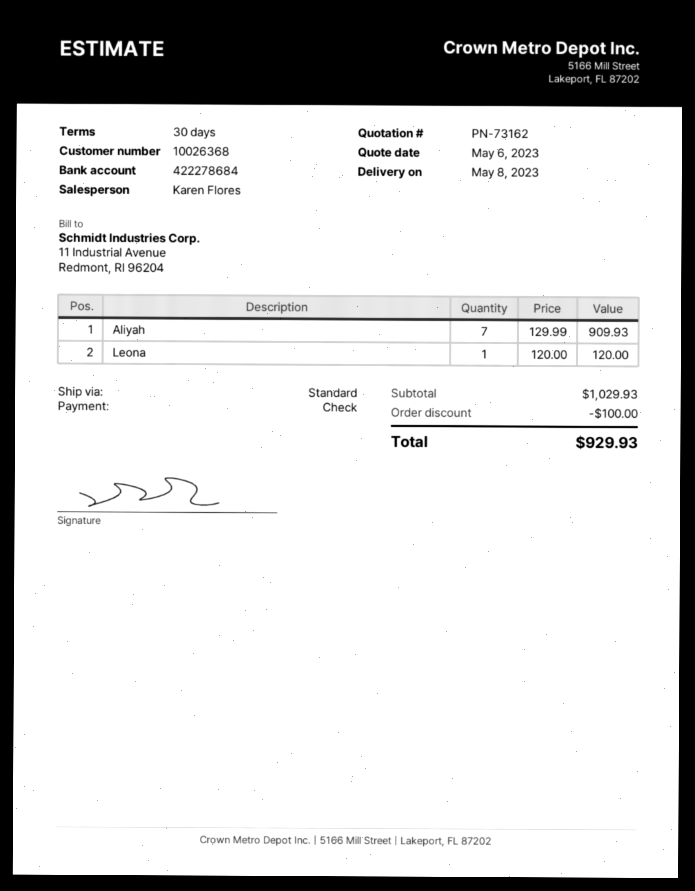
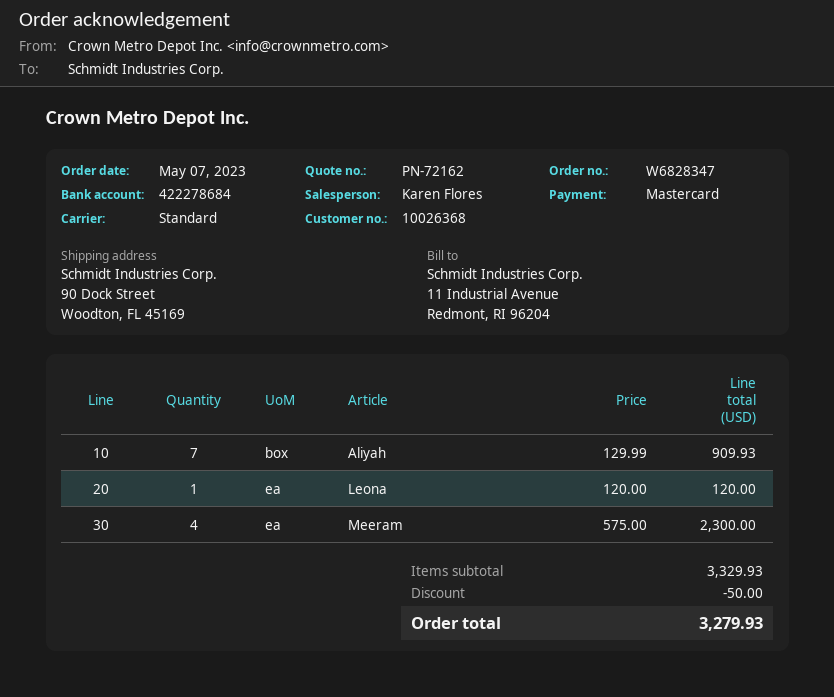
quote number: PN-73162 -> PN-72162
payment method: cheque -> Mastercard
Meeram: none -> 4 x 575.00 = 2300.00
subtotal: 1029.93 -> 3329.93
discount: 100.00 -> 50.00
total: 929.93 -> 3279.93

